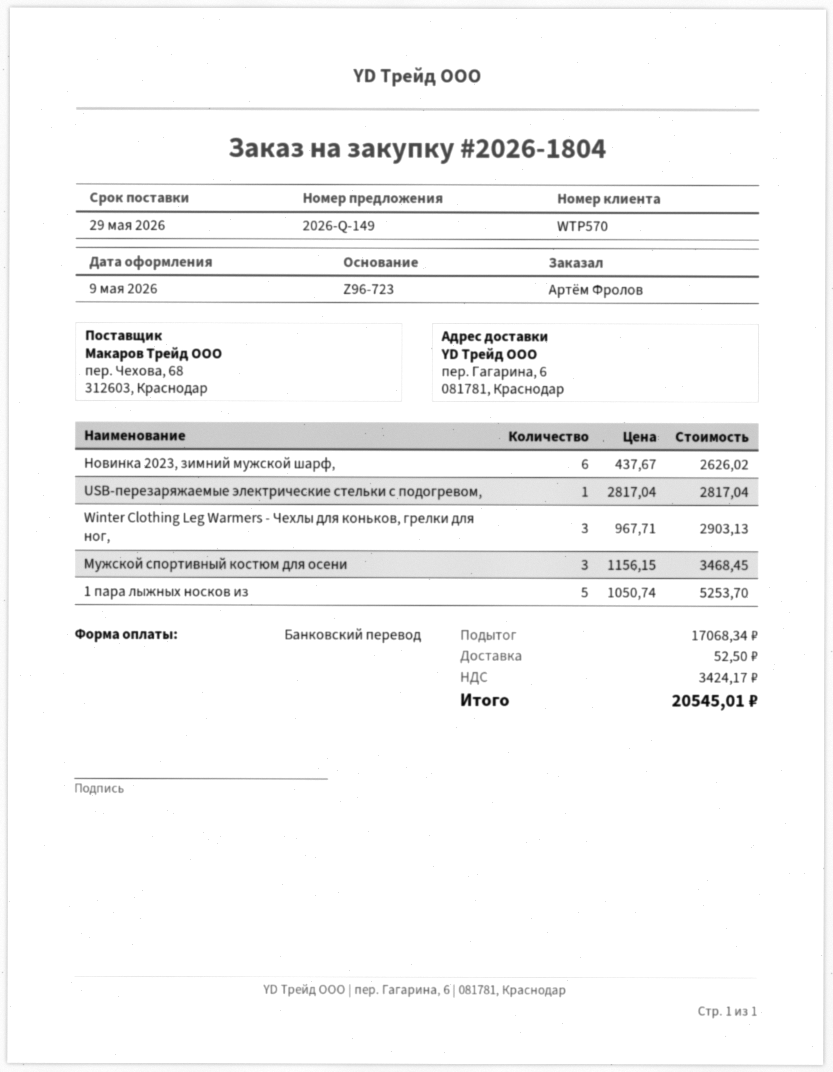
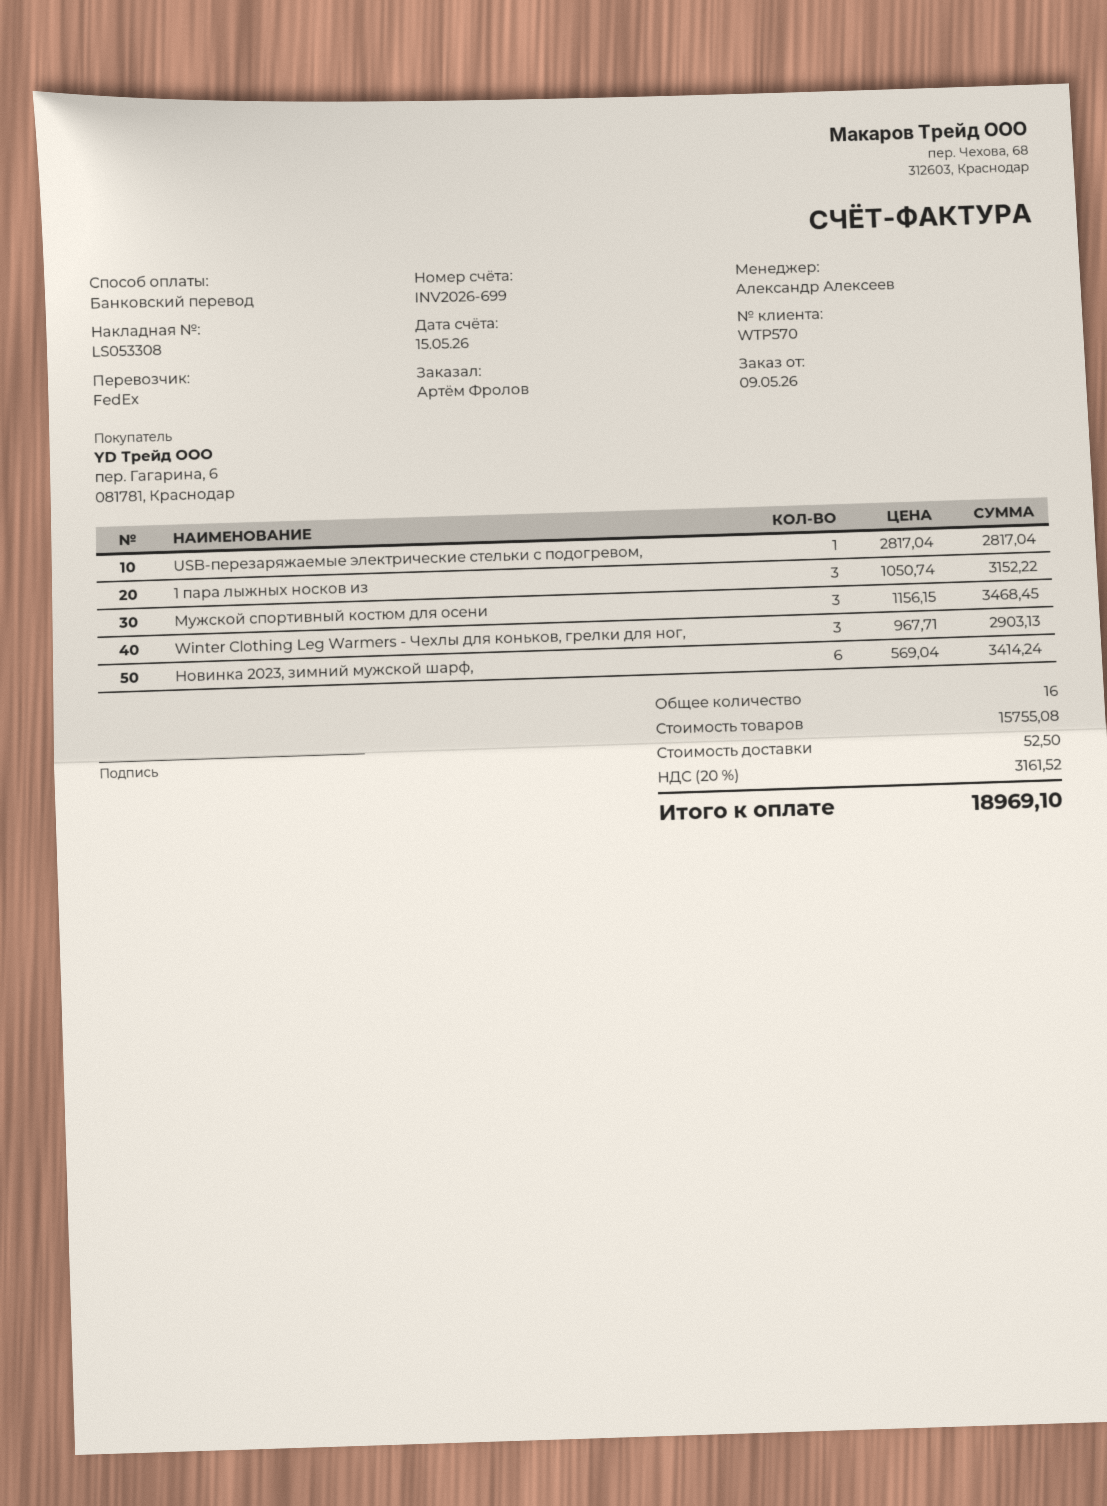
Новинка 2023, зимний мужской шарф,: 6 x 437.67 = 2626.02 -> 6 x 569.04 = 3414.24
1 пара лыжных носков из: 5 x 1050.74 = 5253.70 -> 3 x 1050.74 = 3152.22
subtotal: 17068.34 -> 15755.08
tax: 3424.17 -> 3161.52
total: 20545.01 -> 18969.10

